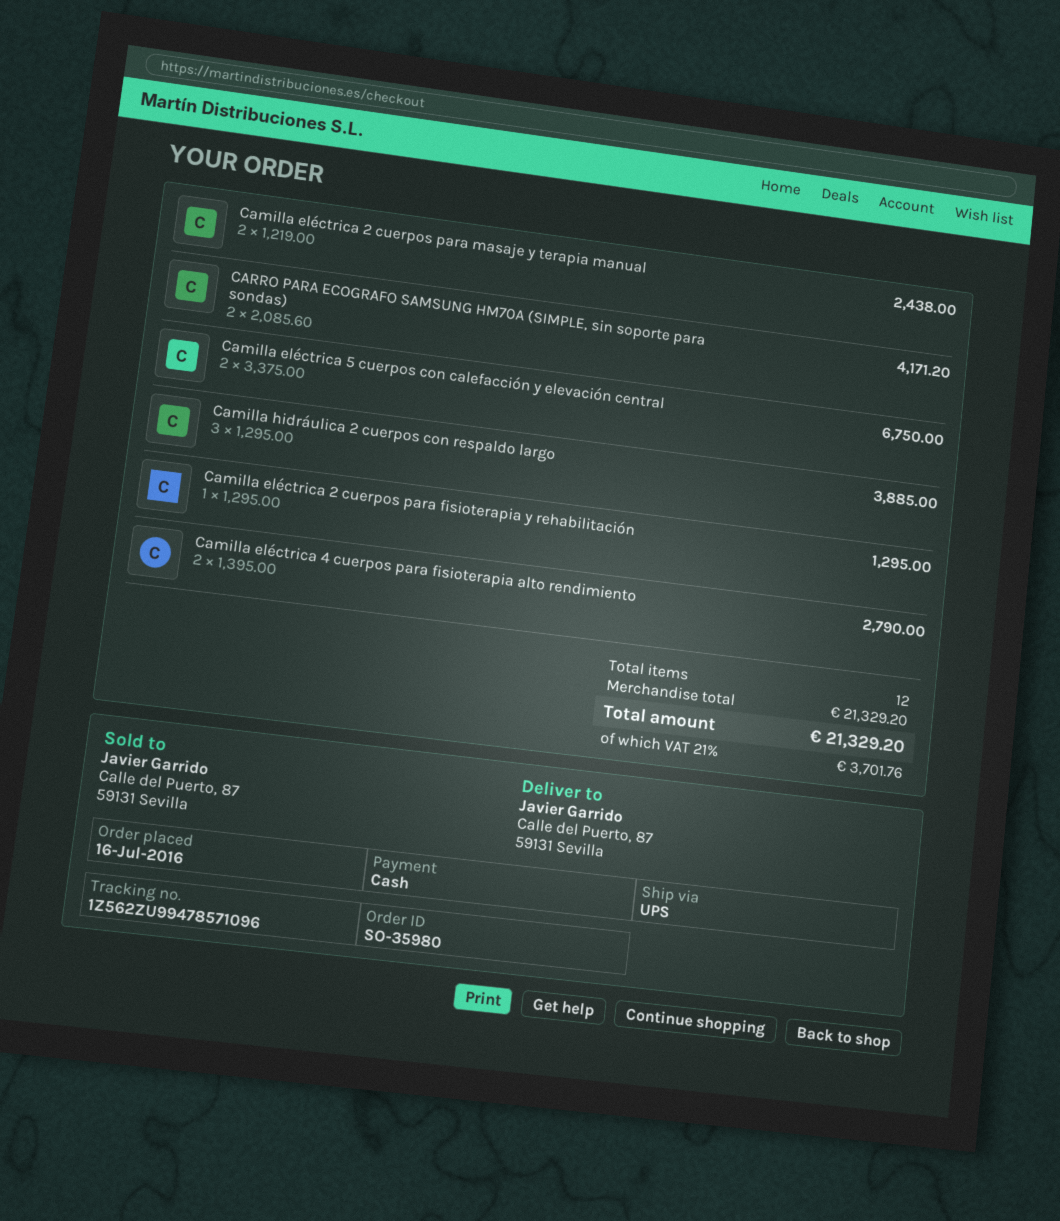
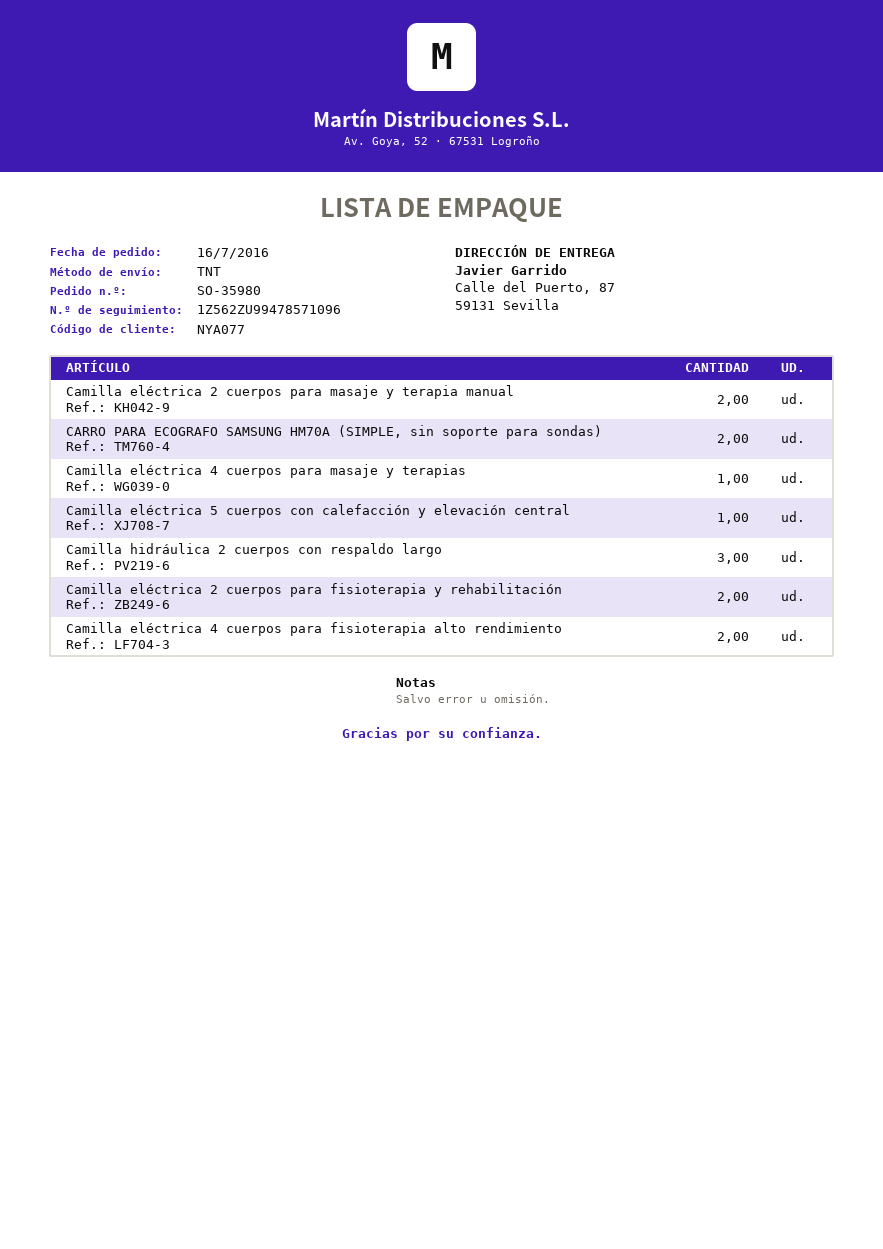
shipping method: UPS -> TNT
Camilla eléctrica 5 cuerpos con calefacción y elevación central: 2 -> 1
Camilla eléctrica 2 cuerpos para fisioterapia y rehabilitación: 1 -> 2
Camilla eléctrica 4 cuerpos para masaje y terapias: none -> 1

